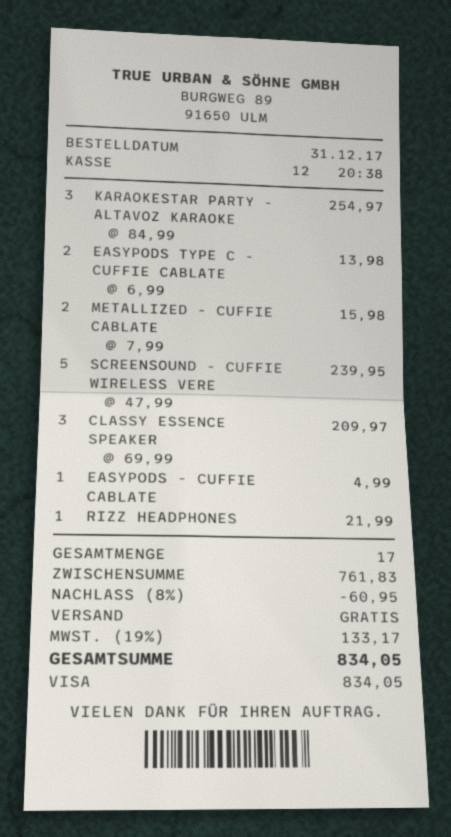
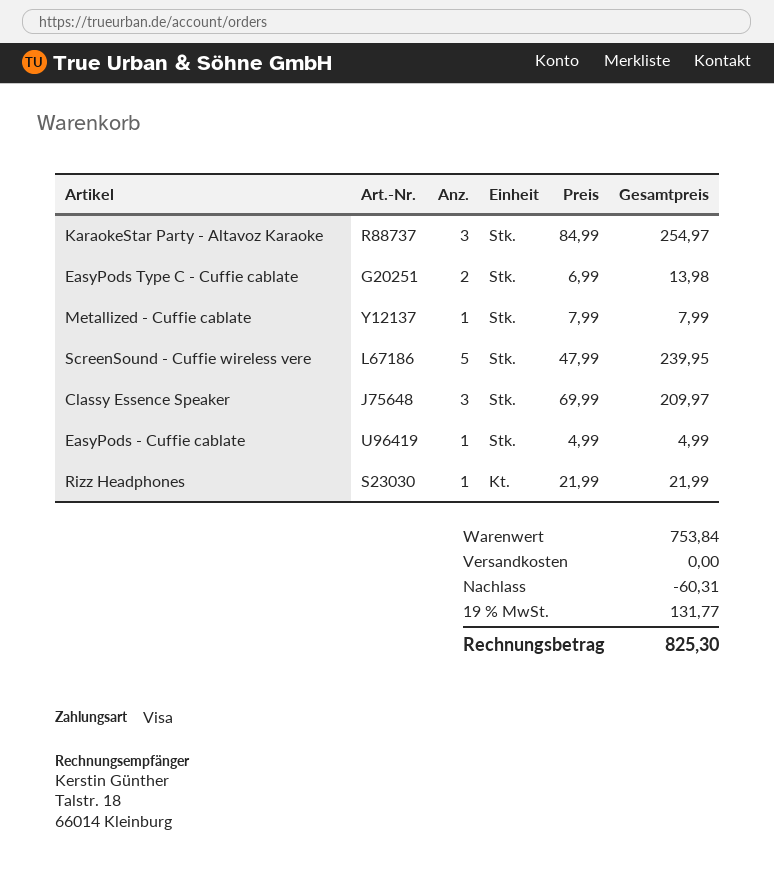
METALLIZED - CUFFIE CABLATE: 2 x 7.99 = 15.98 -> 1 x 7.99 = 7.99
subtotal: 761.83 -> 753.84
discount: 60.95 -> 60.31
tax: 19% = 133.17 -> 19% = 131.77
total: 834.05 -> 825.30

